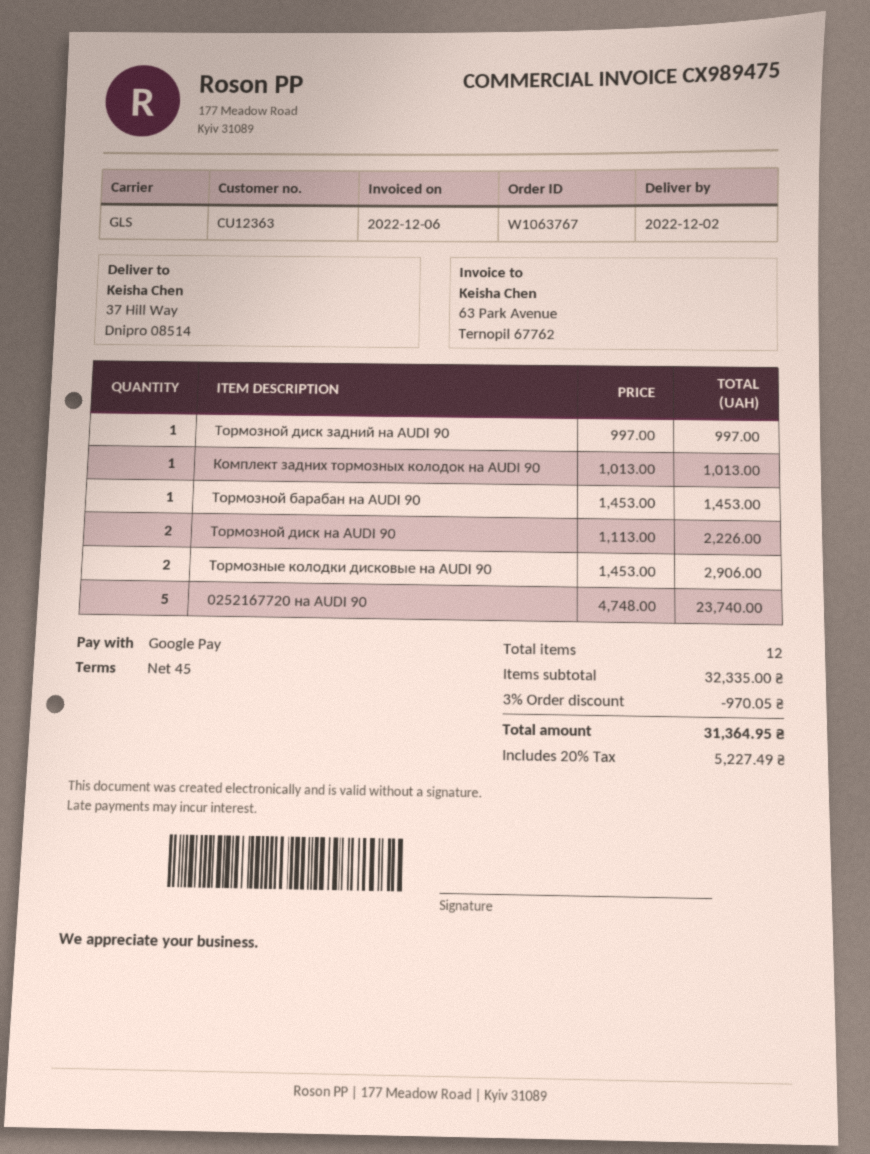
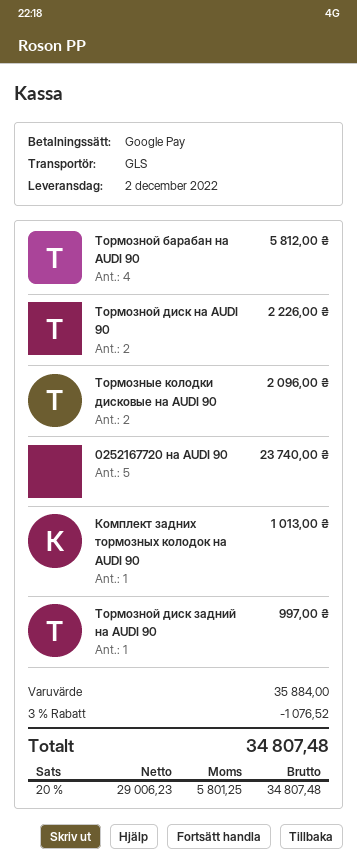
Тормозной барабан на AUDI 90: 1 for 1453.00 -> 4 for 5812.00
Тормозные колодки дисковые на AUDI 90: 2 for 2906.00 -> 2 for 2096.00
subtotal: 32335.00 -> 35884.00
discount: 3% = 970.05 -> 3% = 1076.52
tax: 20% = 5227.49 -> 20% = 5801.25
total: 31364.95 -> 34807.48

